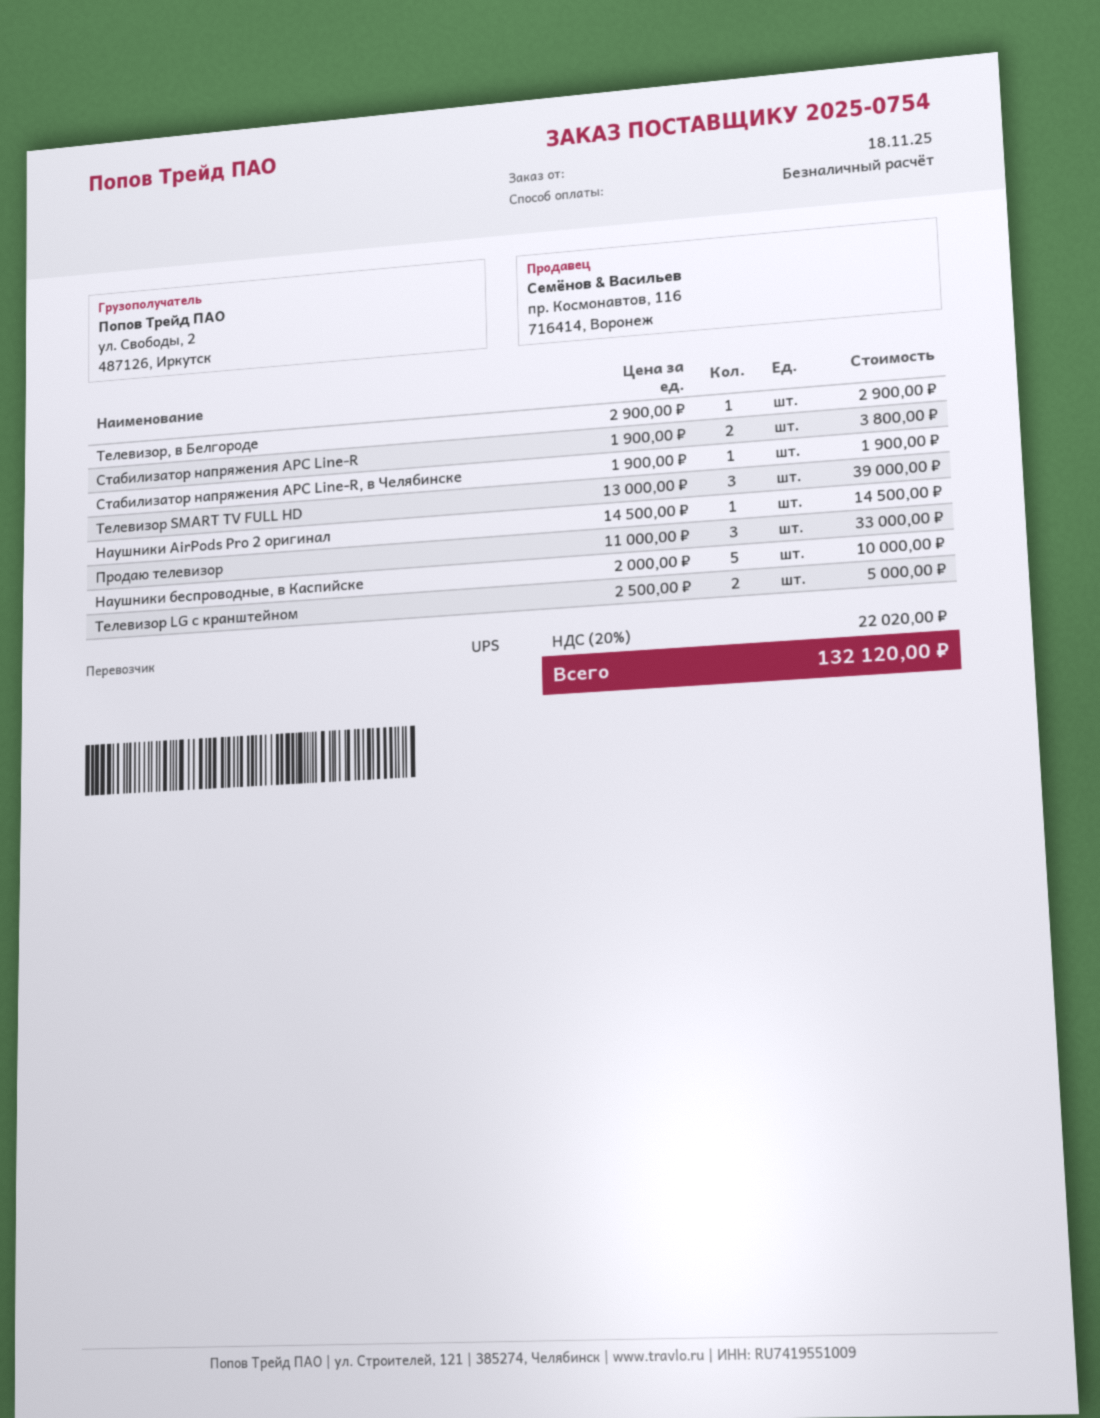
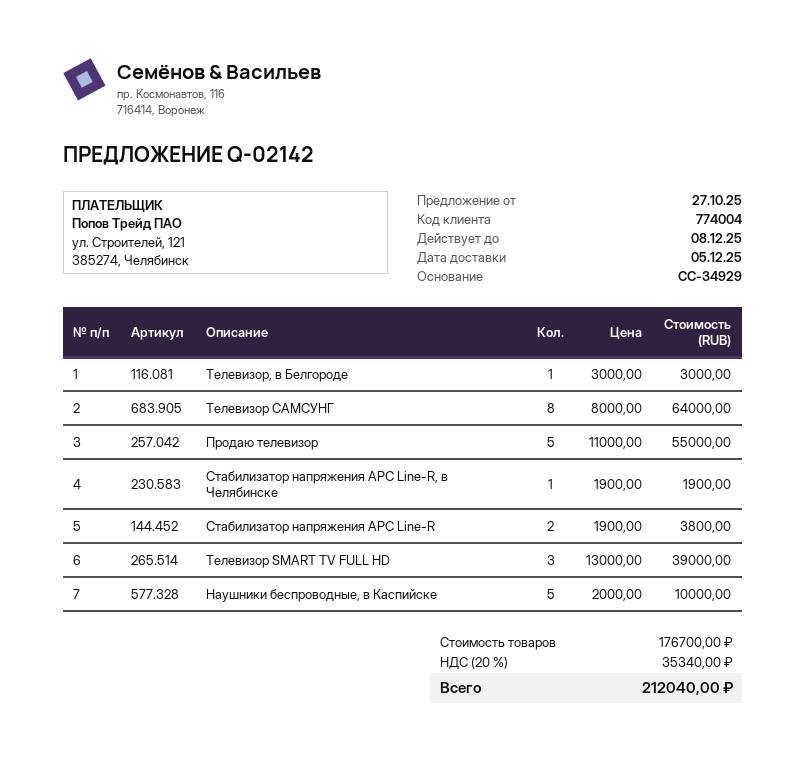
Телевизор, в Белгороде: 1 x 2900.00 = 2900.00 -> 1 x 3000.00 = 3000.00
Наушники AirPods Pro 2 оригинал: 1 x 14500.00 = 14500.00 -> none
Продаю телевизор: 3 x 11000.00 = 33000.00 -> 5 x 11000.00 = 55000.00
Телевизор LG с кранштейном: 2 x 2500.00 = 5000.00 -> none
Телевизор САМСУНГ: none -> 8 x 8000.00 = 64000.00
tax: 20% = 22020.00 -> 20% = 35340.00
total: 132120.00 -> 212040.00

